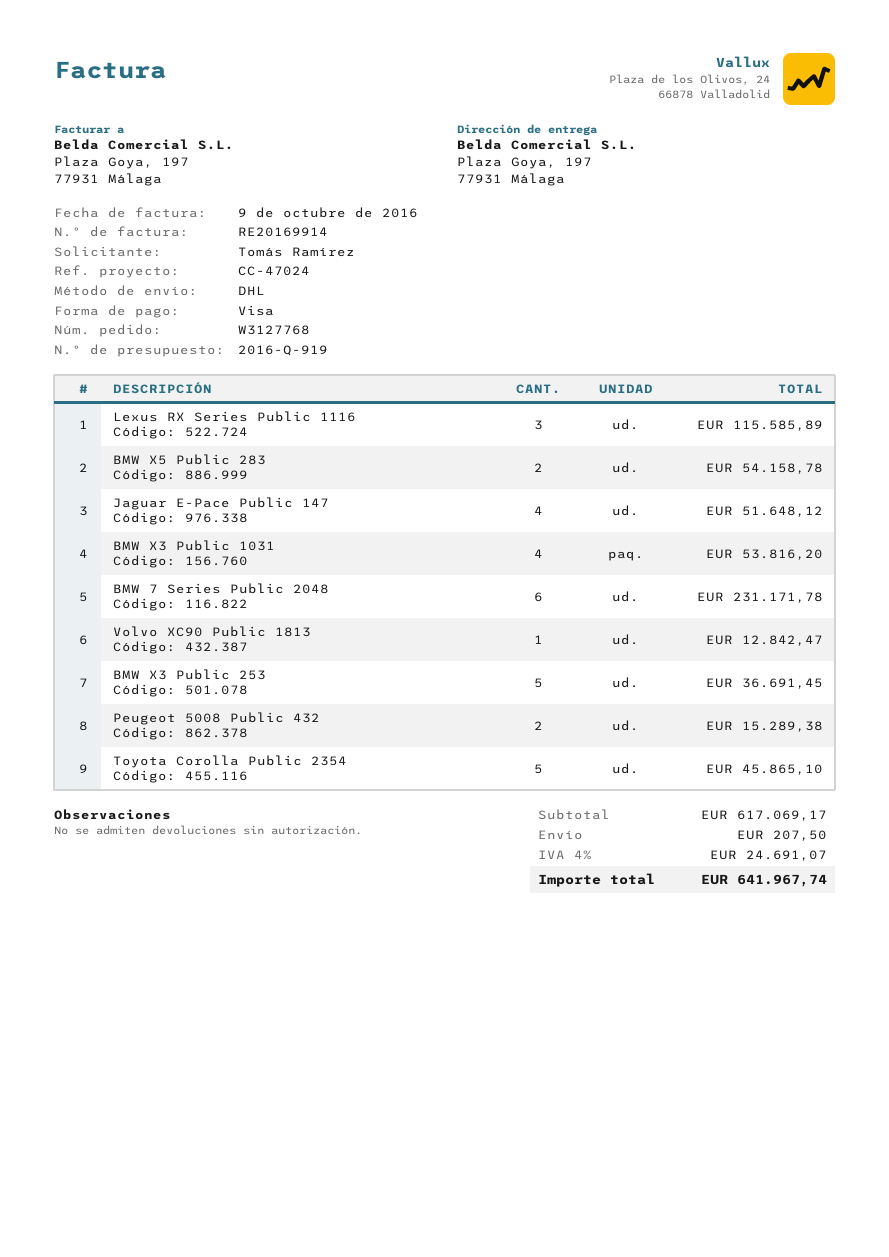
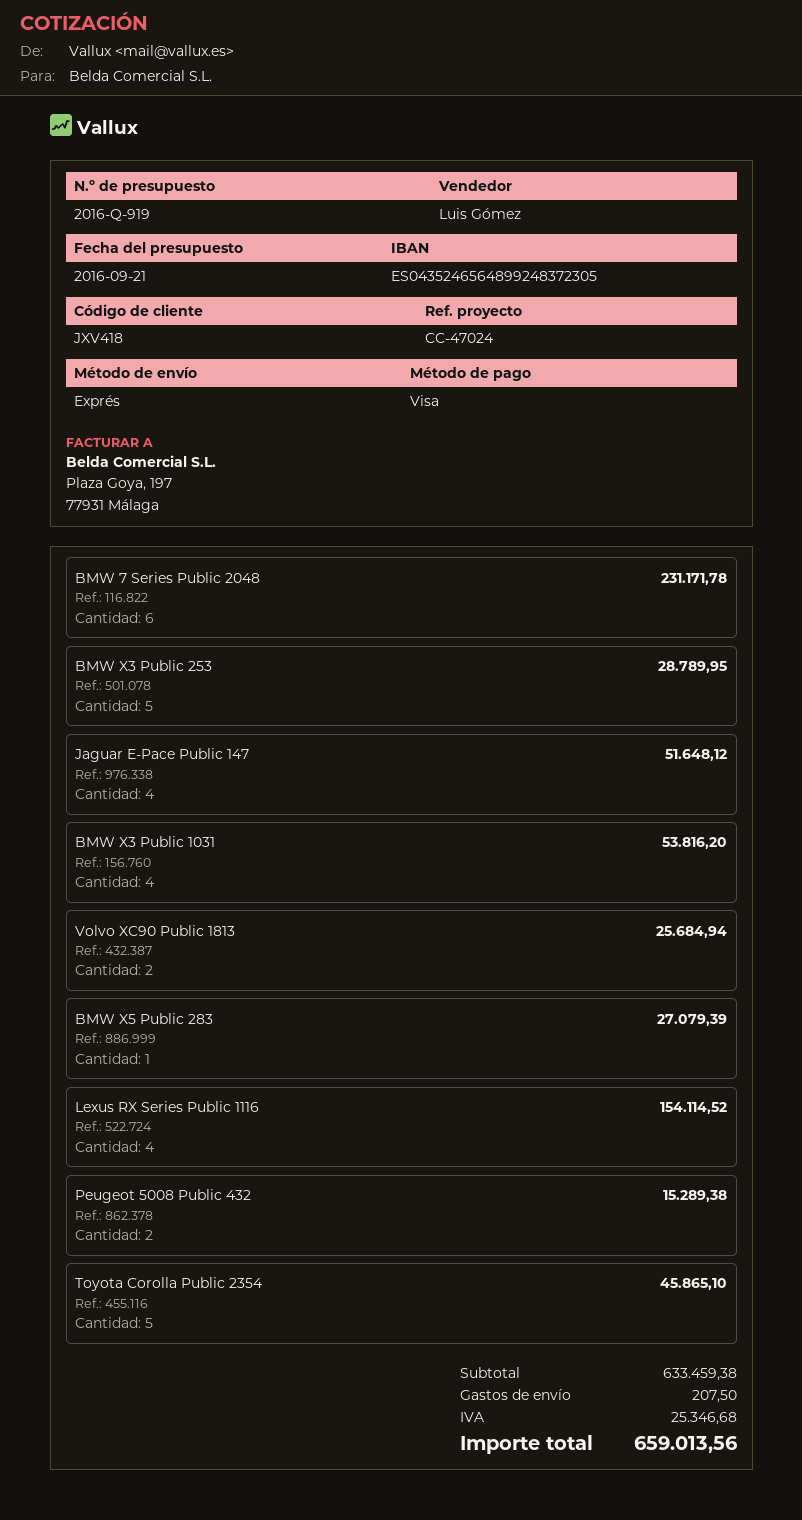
shipping method: DHL -> express
Lexus RX Series Public 1116: 3 for 115585.89 -> 4 for 154114.52
BMW X5 Public 283: 2 for 54158.78 -> 1 for 27079.39
Volvo XC90 Public 1813: 1 for 12842.47 -> 2 for 25684.94
BMW X3 Public 253: 5 for 36691.45 -> 5 for 28789.95
subtotal: 617069.17 -> 633459.38
tax: 24691.07 -> 25346.68
total: 641967.74 -> 659013.56

